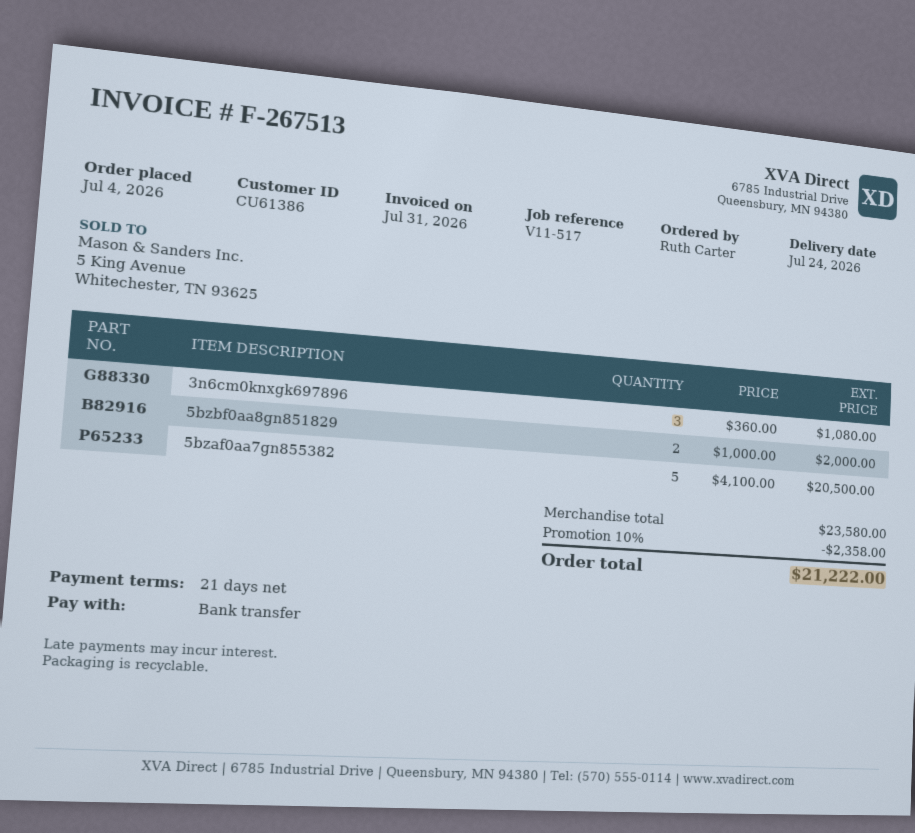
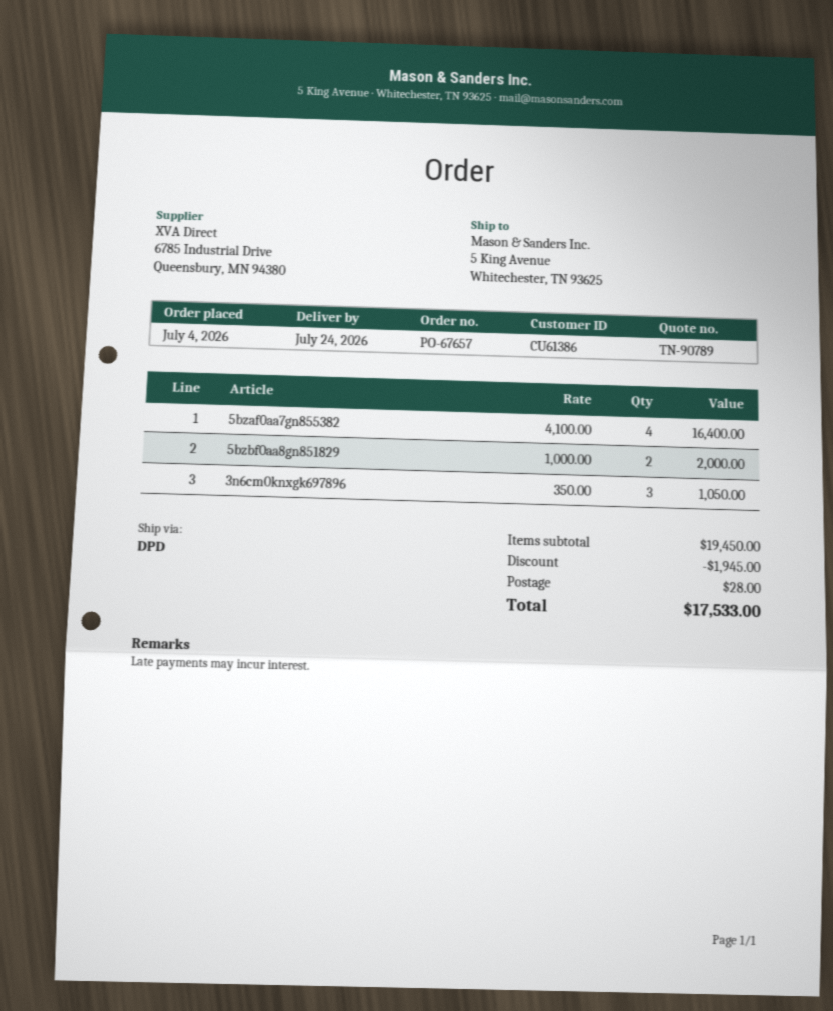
3n6cm0knxgk697896: 3 x 360.00 = 1080.00 -> 3 x 350.00 = 1050.00
5bzaf0aa7gn855382: 5 x 4100.00 = 20500.00 -> 4 x 4100.00 = 16400.00
subtotal: 23580.00 -> 19450.00
discount: 2358.00 -> 1945.00
shipping: none -> 28.00
total: 21222.00 -> 17533.00

